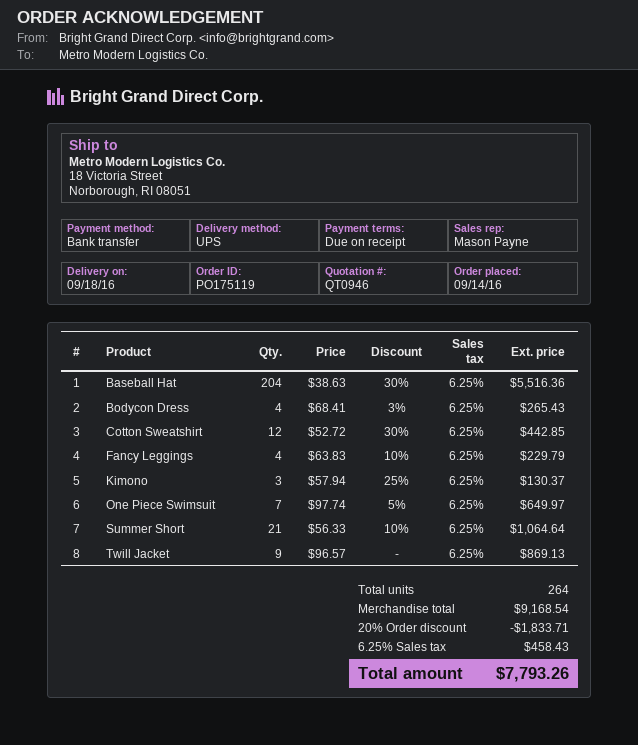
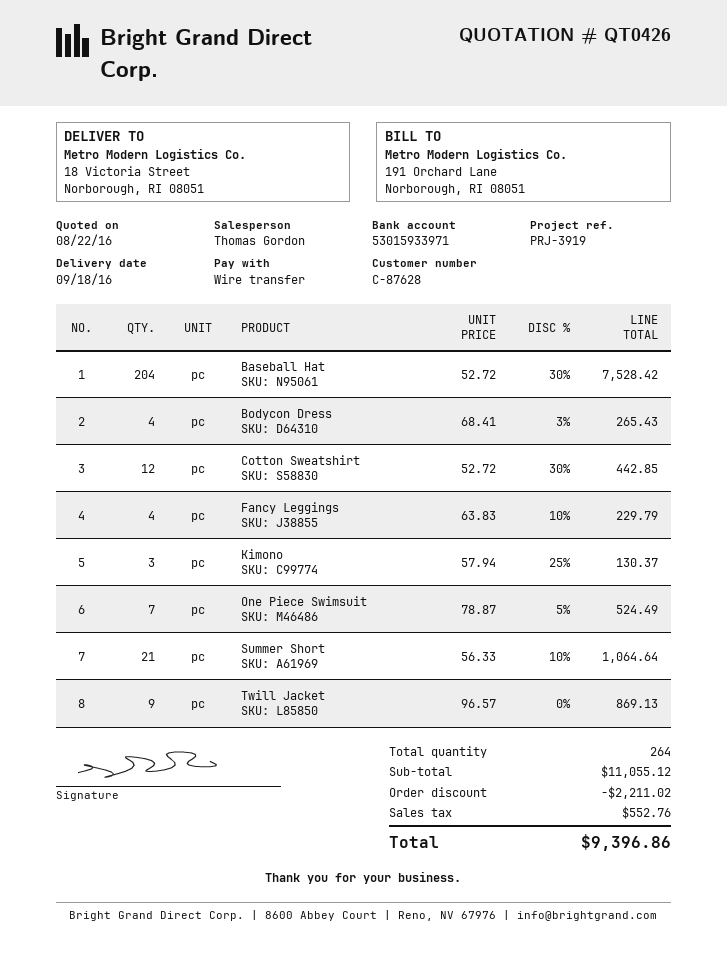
quote number: QT0946 -> QT0426
sales rep: Mason Payne -> Thomas Gordon
Baseball Hat: 204 x 38.63 - 30% = 5516.36 -> 204 x 52.72 - 30% = 7528.42
One Piece Swimsuit: 7 x 97.74 - 5% = 649.97 -> 7 x 78.87 - 5% = 524.49
subtotal: 9168.54 -> 11055.12
discount: 1833.71 -> 2211.02
tax: 458.43 -> 552.76
total: 7793.26 -> 9396.86

